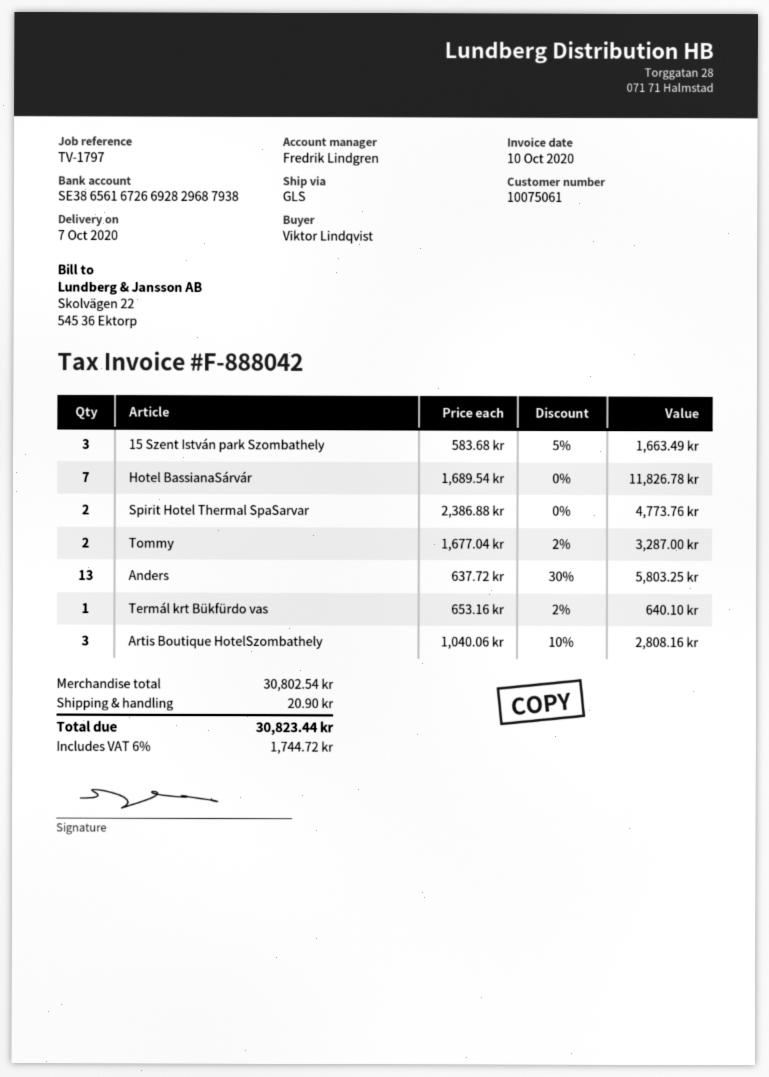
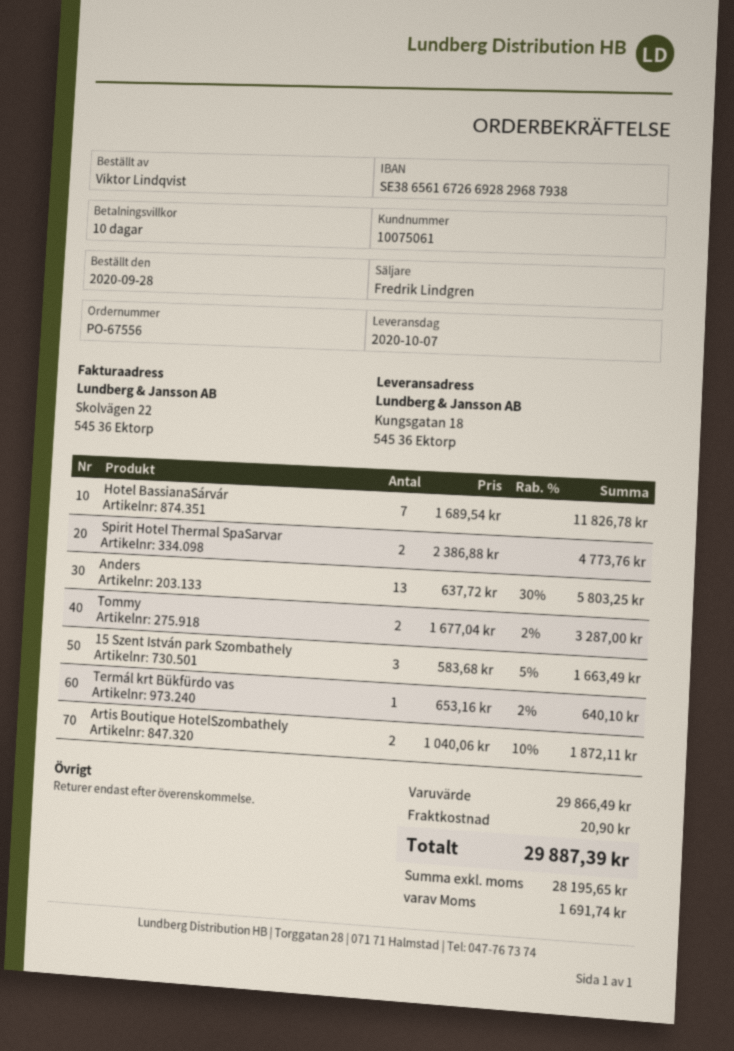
Artis Boutique HotelSzombathely: 3 x 1040.06 - 10% = 2808.16 -> 2 x 1040.06 - 10% = 1872.11
subtotal: 30802.54 -> 29866.49
tax: 1744.72 -> 1691.74
total: 30823.44 -> 29887.39

